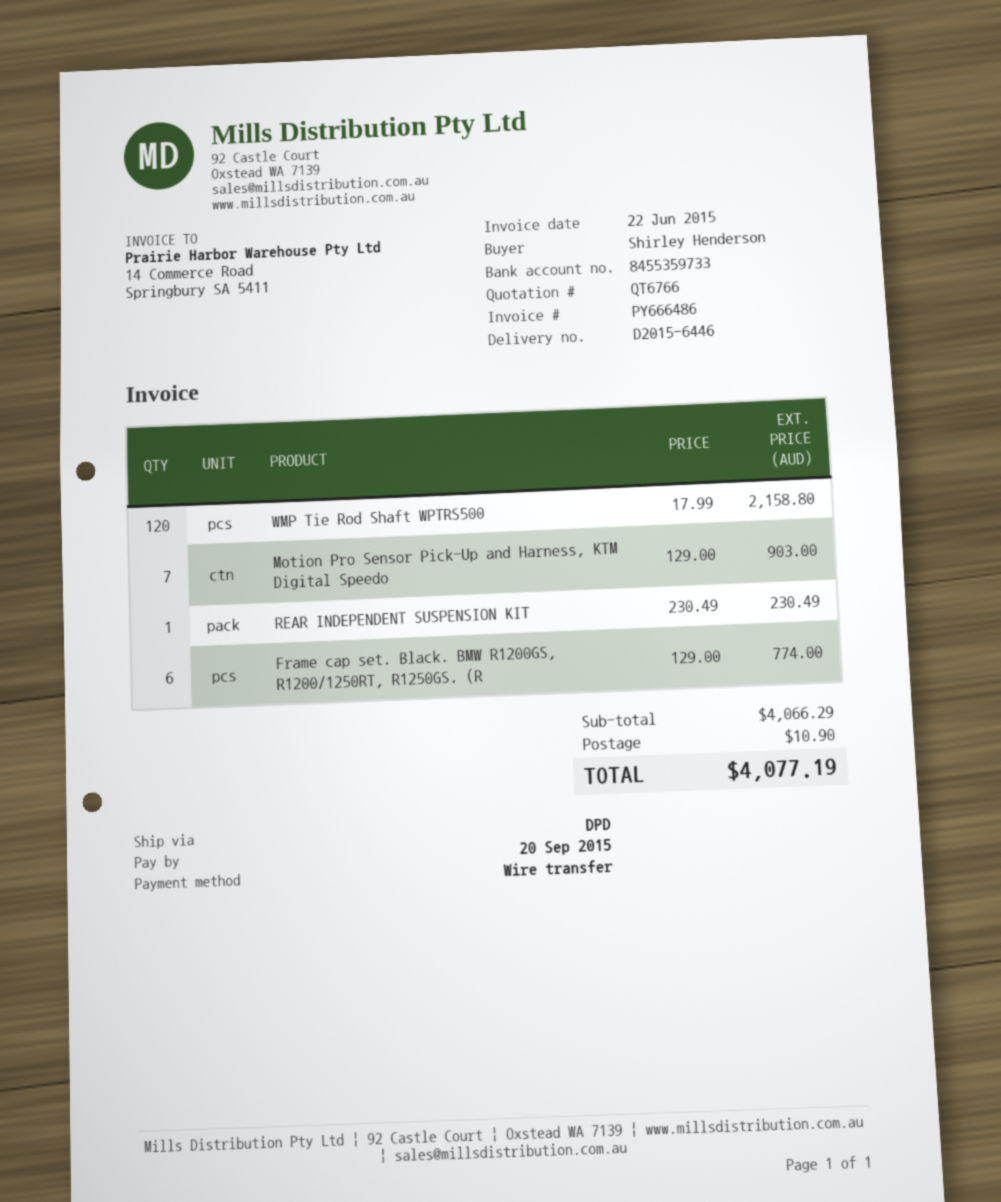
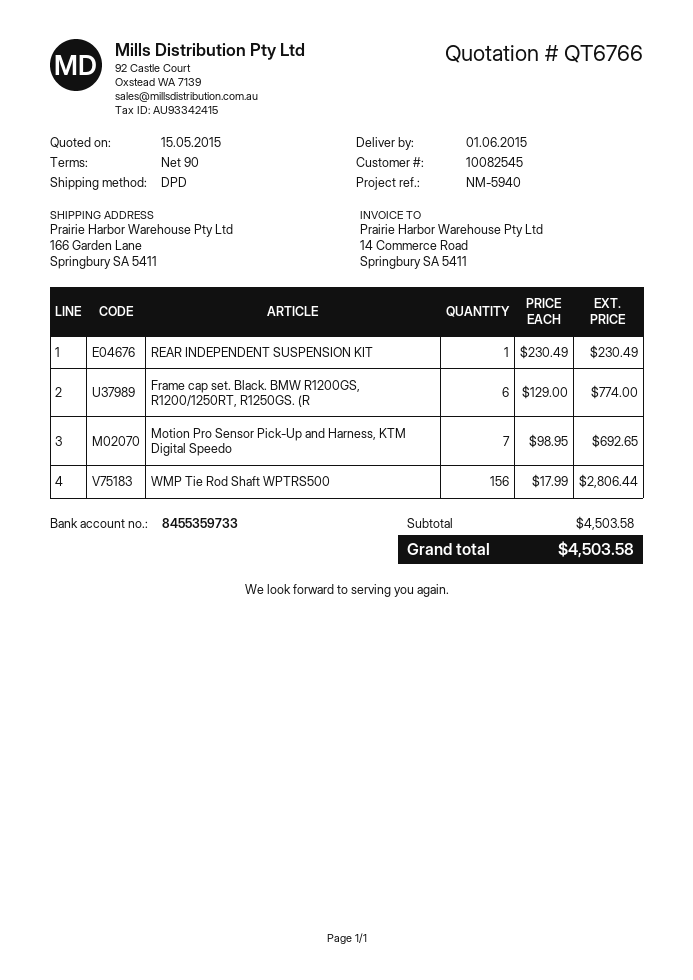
WMP Tie Rod Shaft WPTRS500: 120 x 17.99 = 2158.80 -> 156 x 17.99 = 2806.44
Motion Pro Sensor Pick-Up and Harness, KTM Digital Speedo: 7 x 129.00 = 903.00 -> 7 x 98.95 = 692.65
subtotal: 4066.29 -> 4503.58
shipping: 10.90 -> none
total: 4077.19 -> 4503.58

